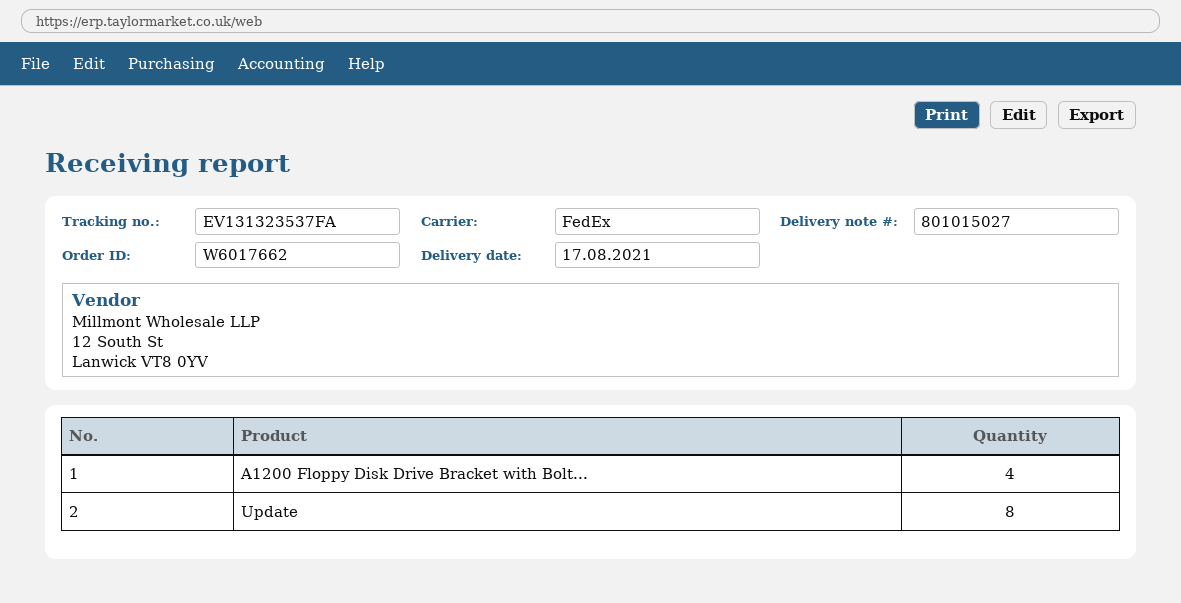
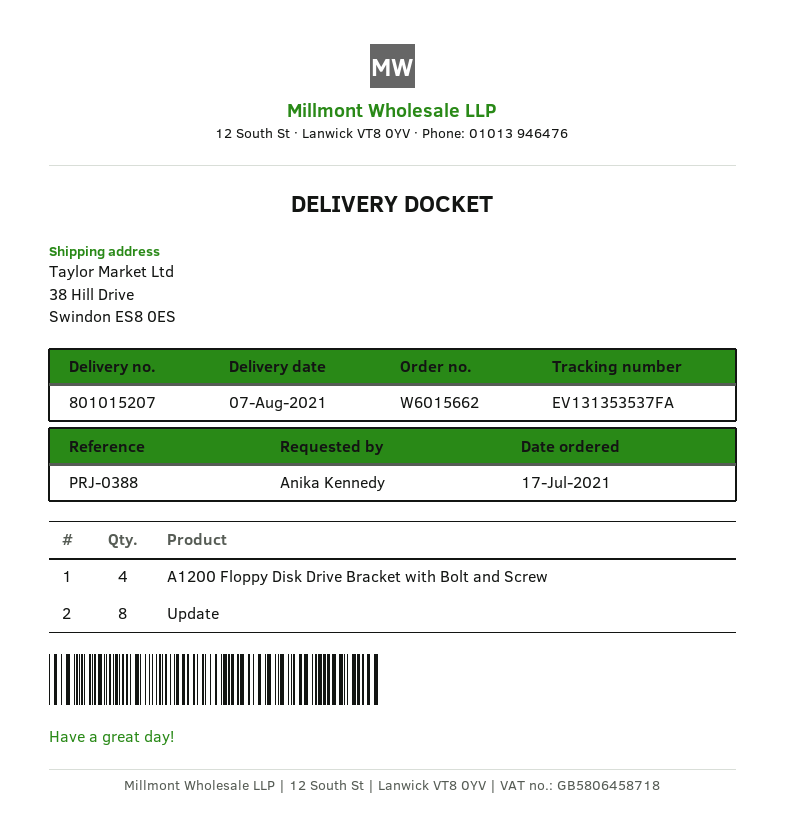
order number: W6017662 -> W6015662
delivery note number: 801015027 -> 801015207
delivery date: 2021-08-17 -> 2021-08-07
tracking number: EV131323537FA -> EV131353537FA

